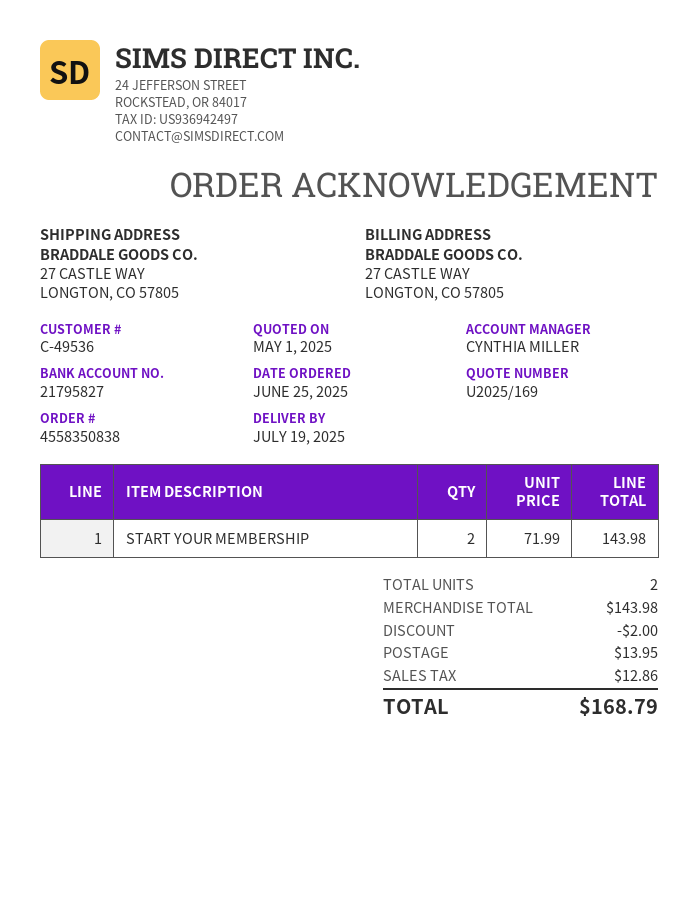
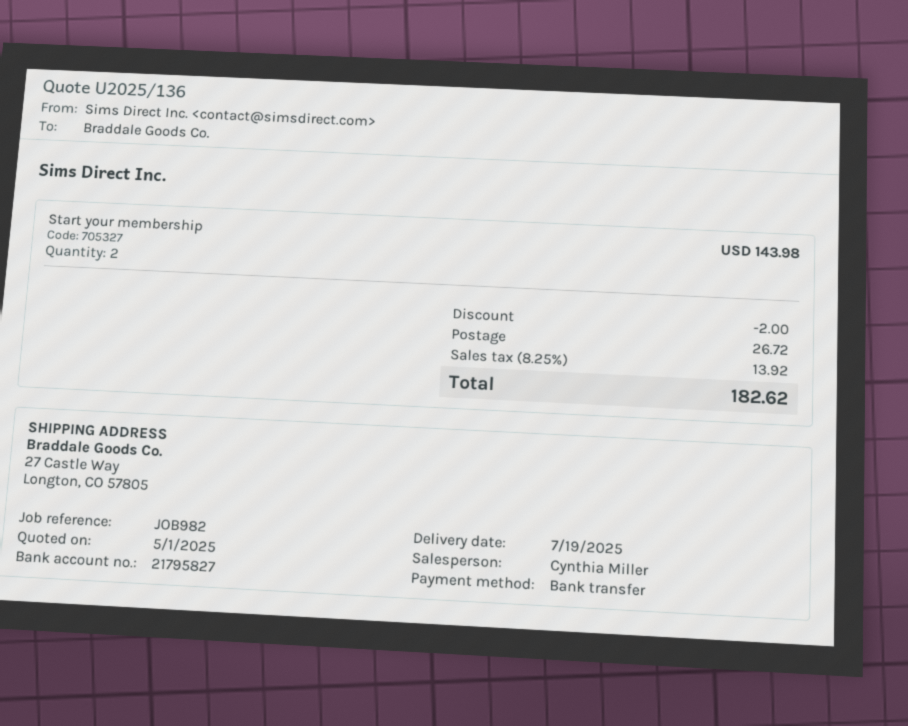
quote number: U2025/169 -> U2025/136
shipping: 13.95 -> 26.72
tax: 12.86 -> 13.92
total: 168.79 -> 182.62

